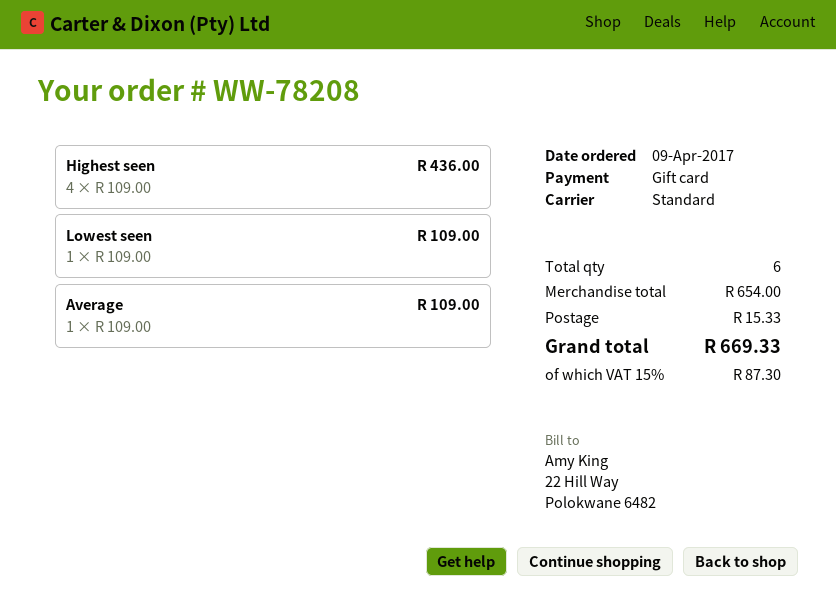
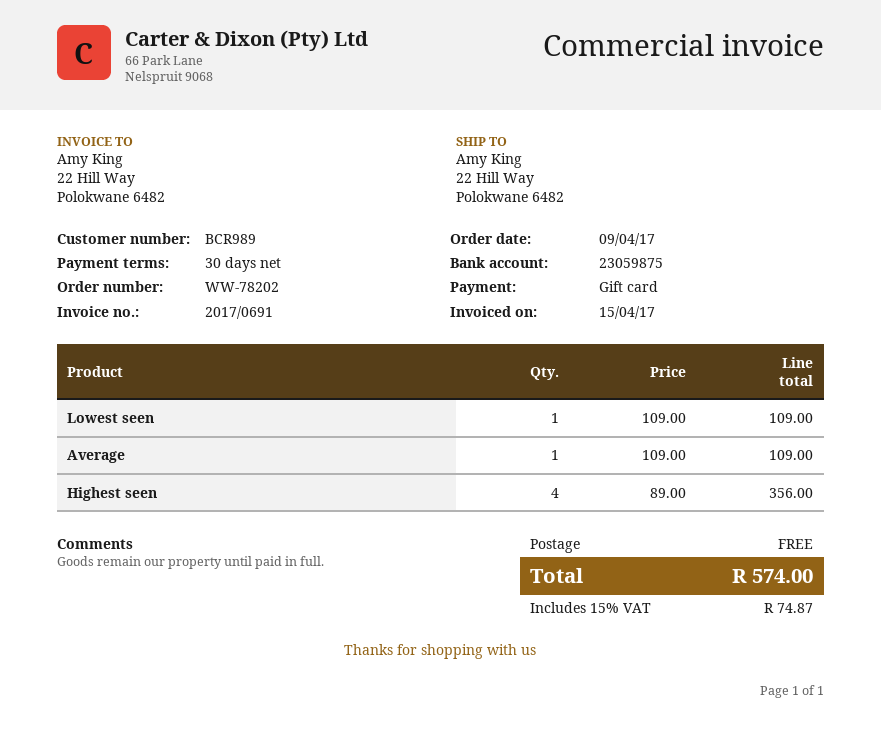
order number: WW-78208 -> WW-78202
Highest seen: 4 x 109.00 = 436.00 -> 4 x 89.00 = 356.00
shipping: 15.33 -> 0.00
tax: 15% = 87.30 -> 15% = 74.87
total: 669.33 -> 574.00

